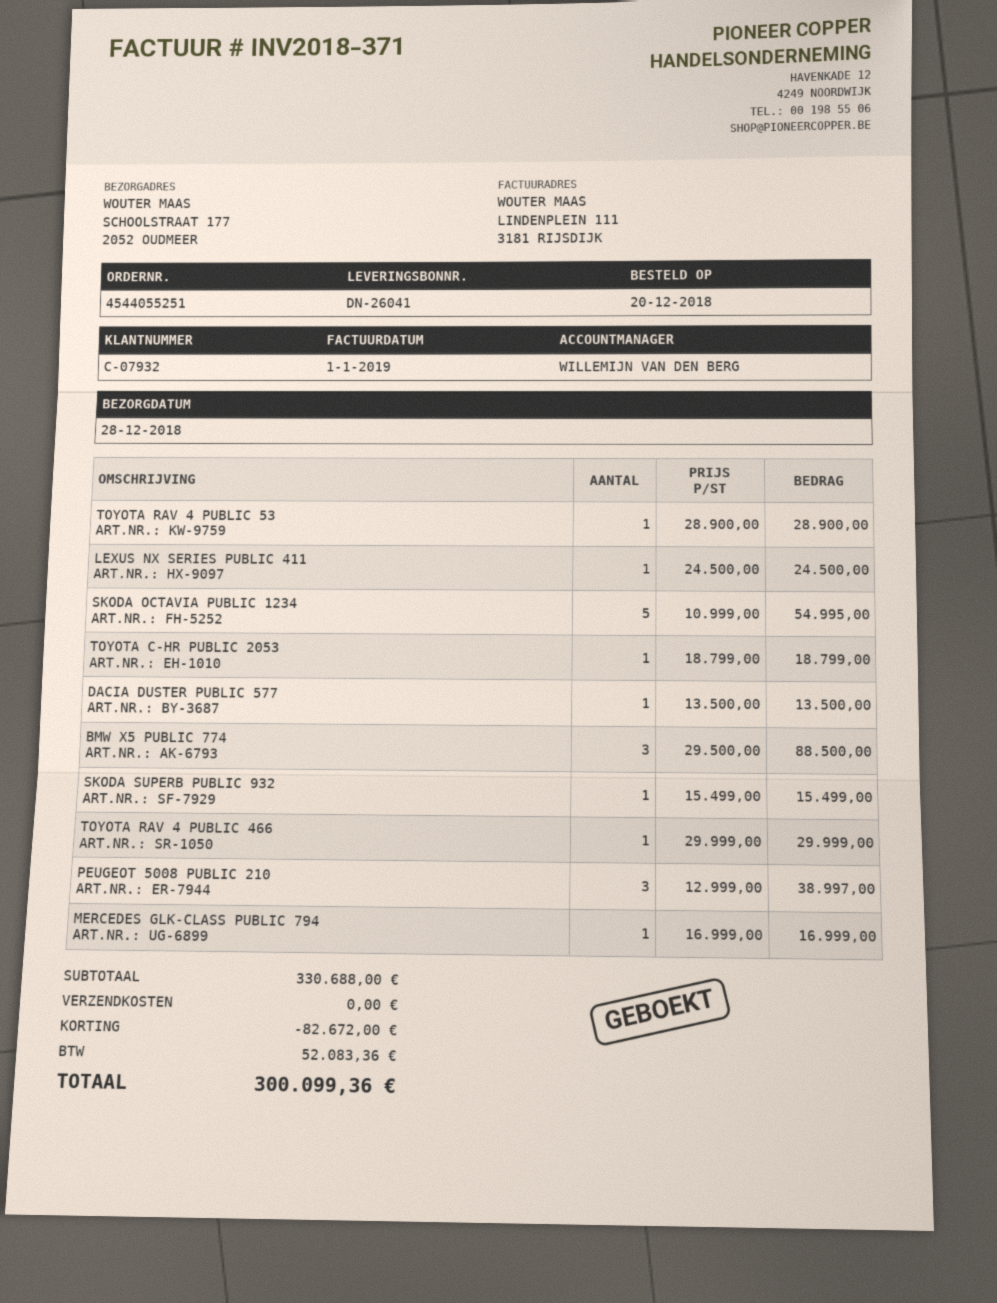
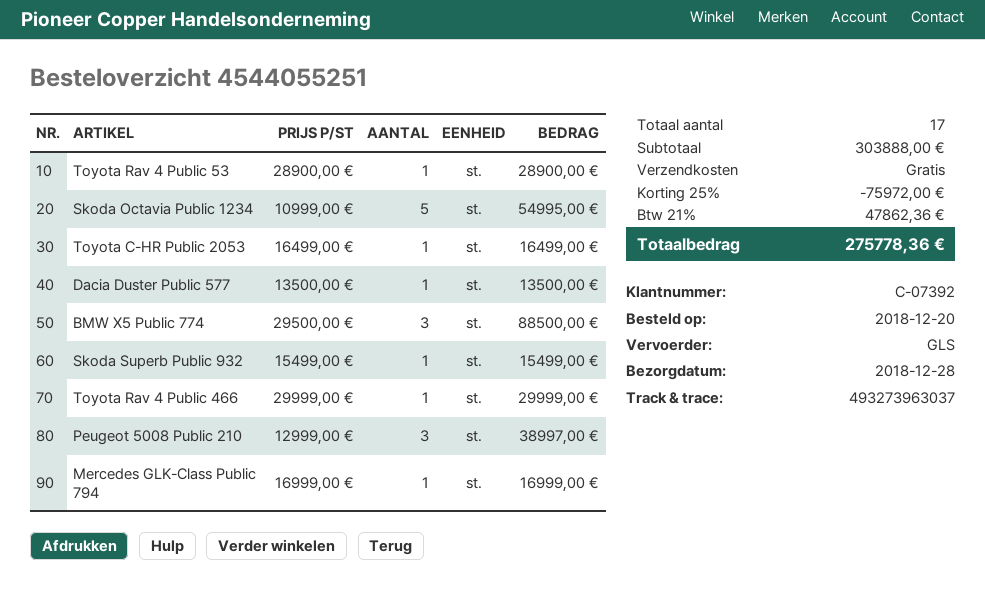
customer number: C-07932 -> C-07392
LEXUS NX SERIES PUBLIC 411: 1 x 24500.00 = 24500.00 -> none
TOYOTA C-HR PUBLIC 2053: 1 x 18799.00 = 18799.00 -> 1 x 16499.00 = 16499.00
subtotal: 330688.00 -> 303888.00
discount: 82672.00 -> 75972.00
tax: 52083.36 -> 47862.36
total: 300099.36 -> 275778.36

